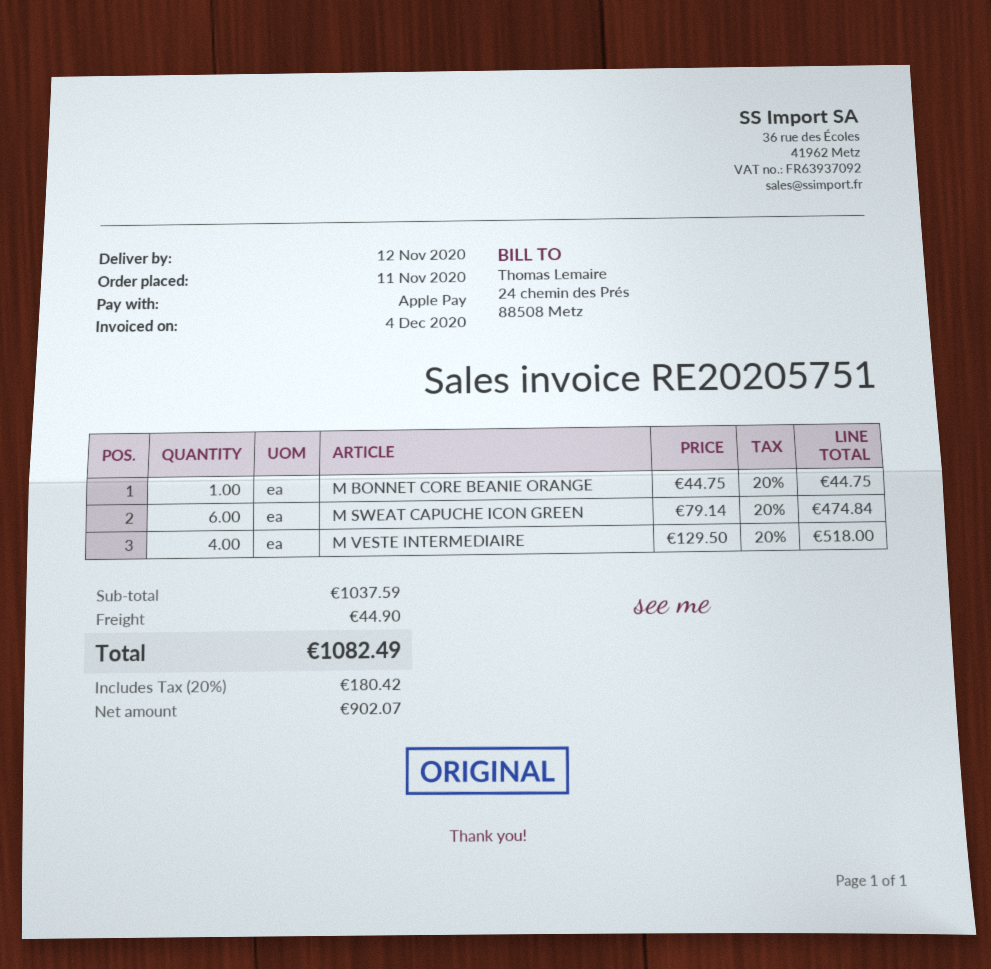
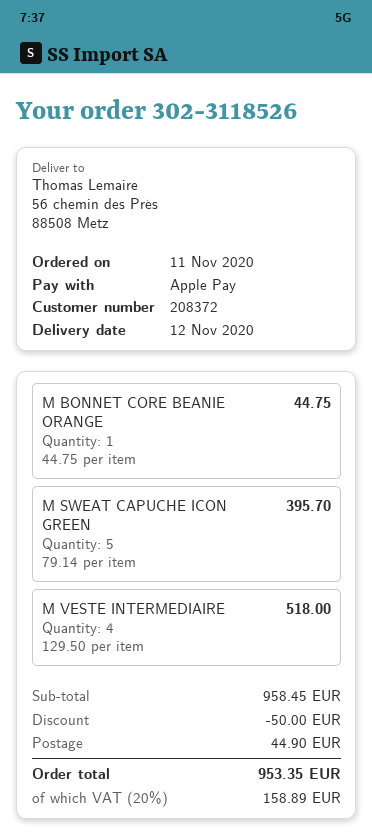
M SWEAT CAPUCHE ICON GREEN: 6 x 79.14 = 474.84 -> 5 x 79.14 = 395.70
subtotal: 1037.59 -> 958.45
discount: none -> 50.00
tax: 20% = 180.42 -> 20% = 158.89
total: 1082.49 -> 953.35

